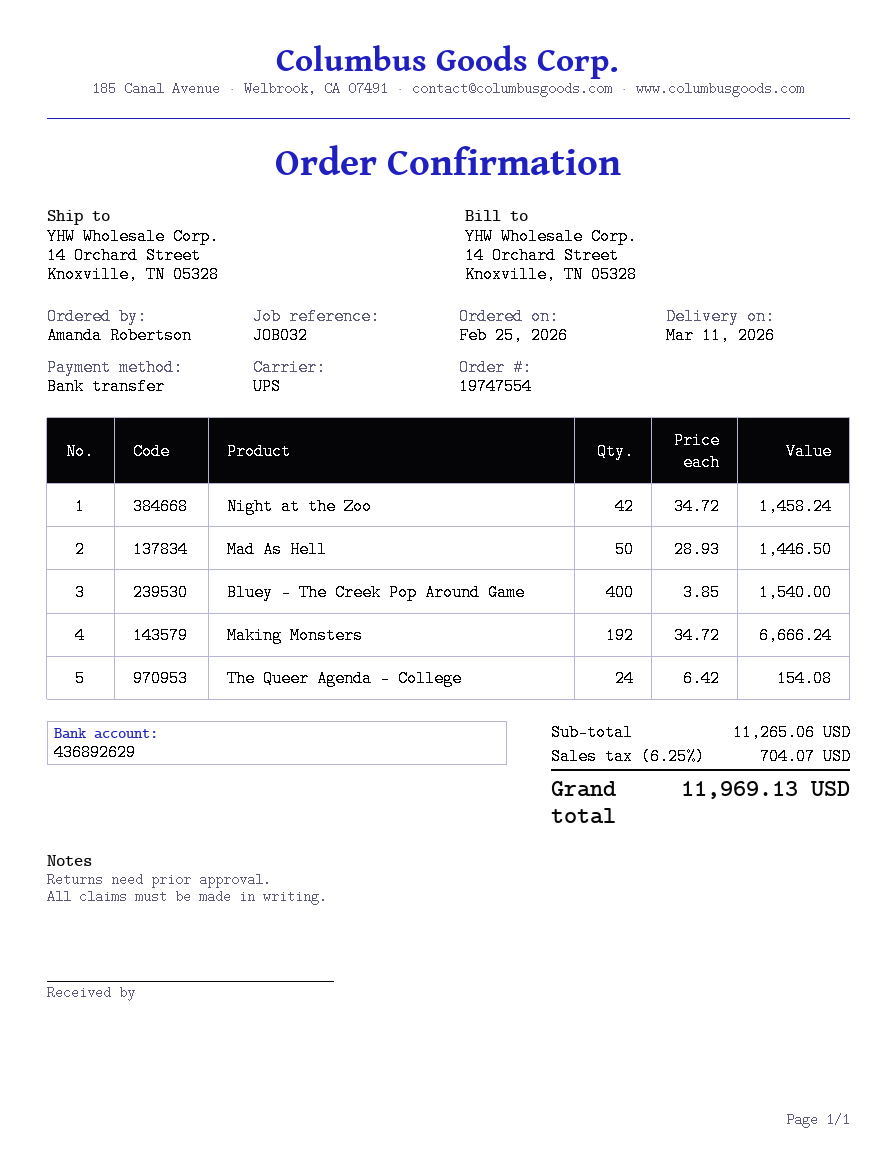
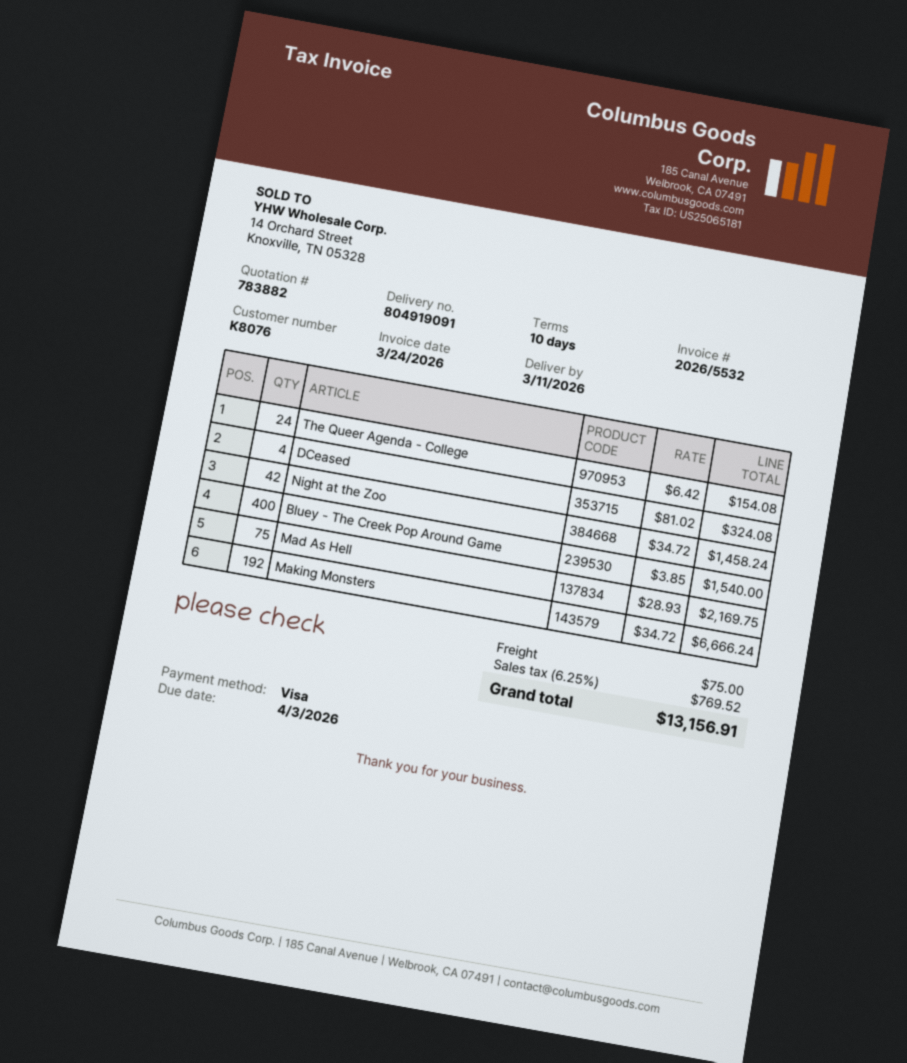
payment method: bank transfer -> Visa
Mad As Hell: 50 x 28.93 = 1446.50 -> 75 x 28.93 = 2169.75
DCeased: none -> 4 x 81.02 = 324.08
shipping: none -> 75.00
tax: 6.25% = 704.07 -> 6.25% = 769.52
total: 11969.13 -> 13156.91

